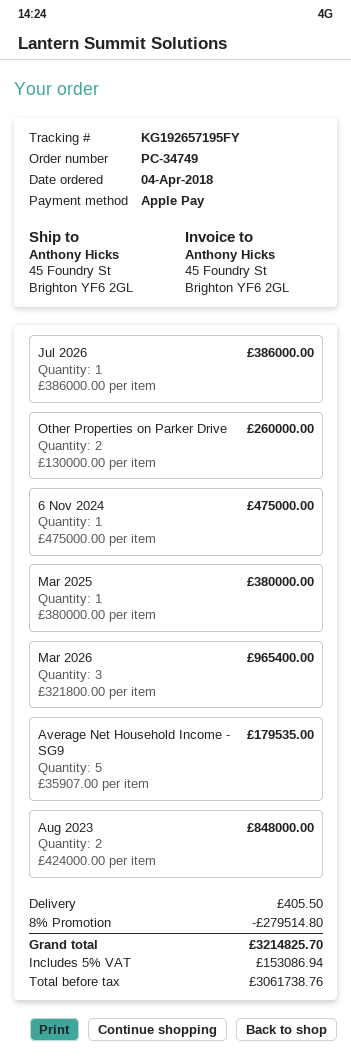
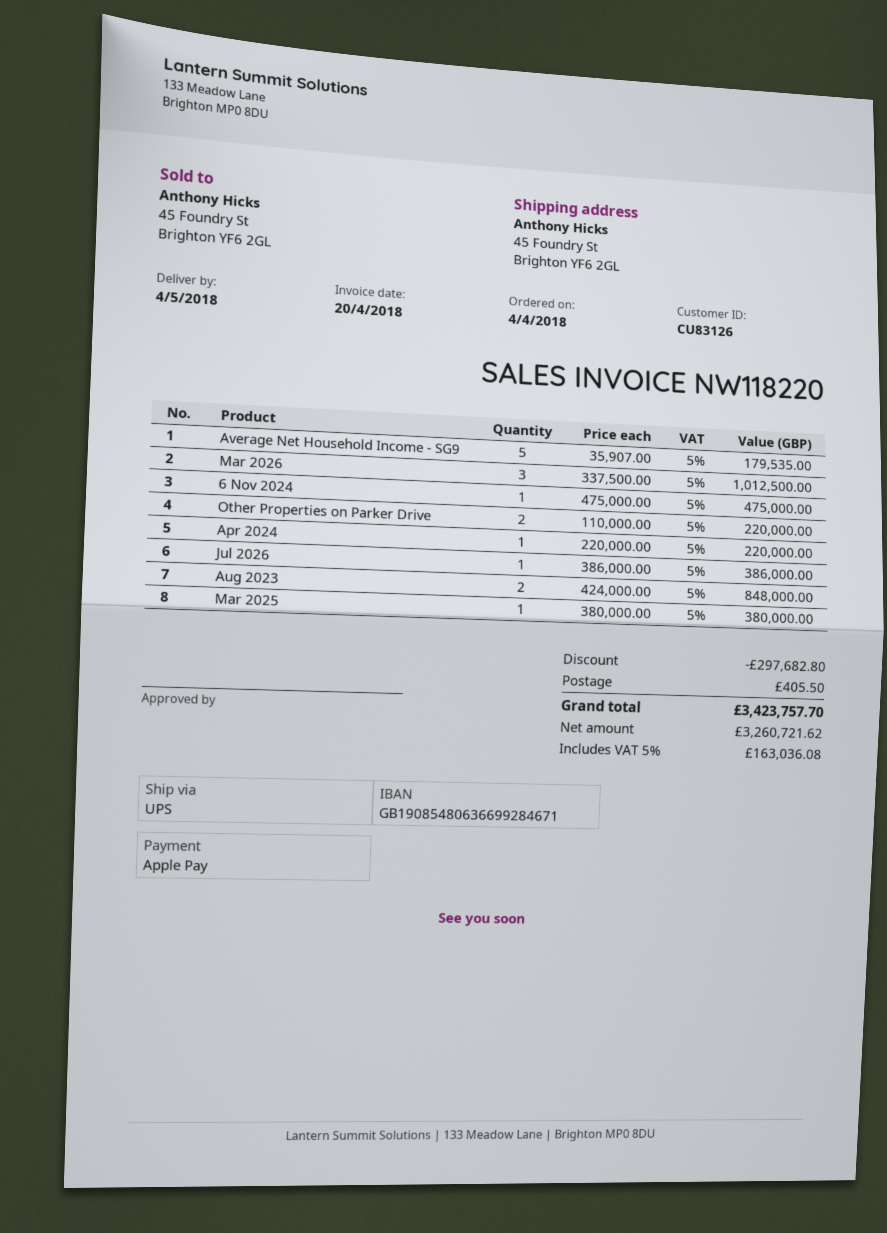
Other Properties on Parker Drive: 2 x 130000.00 = 260000.00 -> 2 x 110000.00 = 220000.00
Mar 2026: 3 x 321800.00 = 965400.00 -> 3 x 337500.00 = 1012500.00
Apr 2024: none -> 1 x 220000.00 = 220000.00
discount: 279514.80 -> 297682.80
net: 3061738.76 -> 3260721.62
tax: 5% = 153086.94 -> 5% = 163036.08
total: 3214825.70 -> 3423757.70

